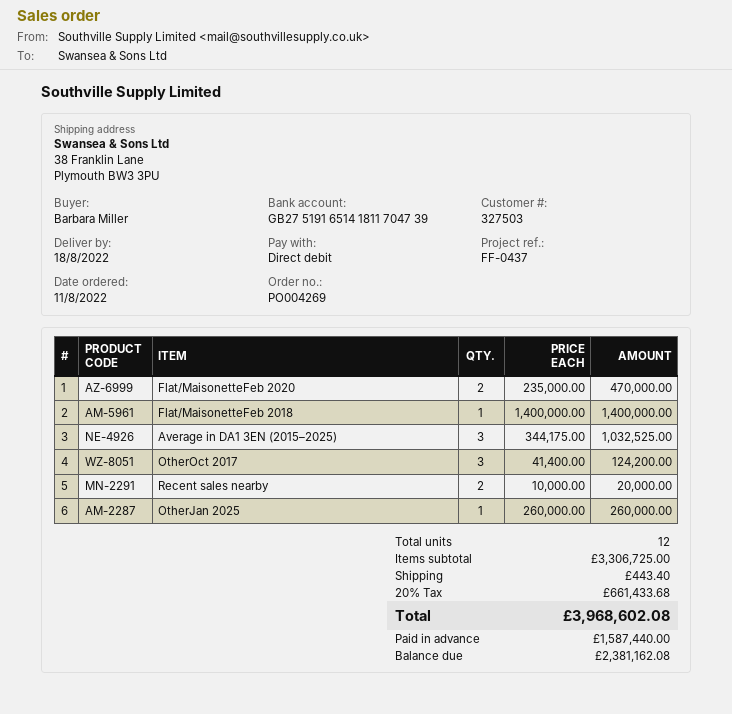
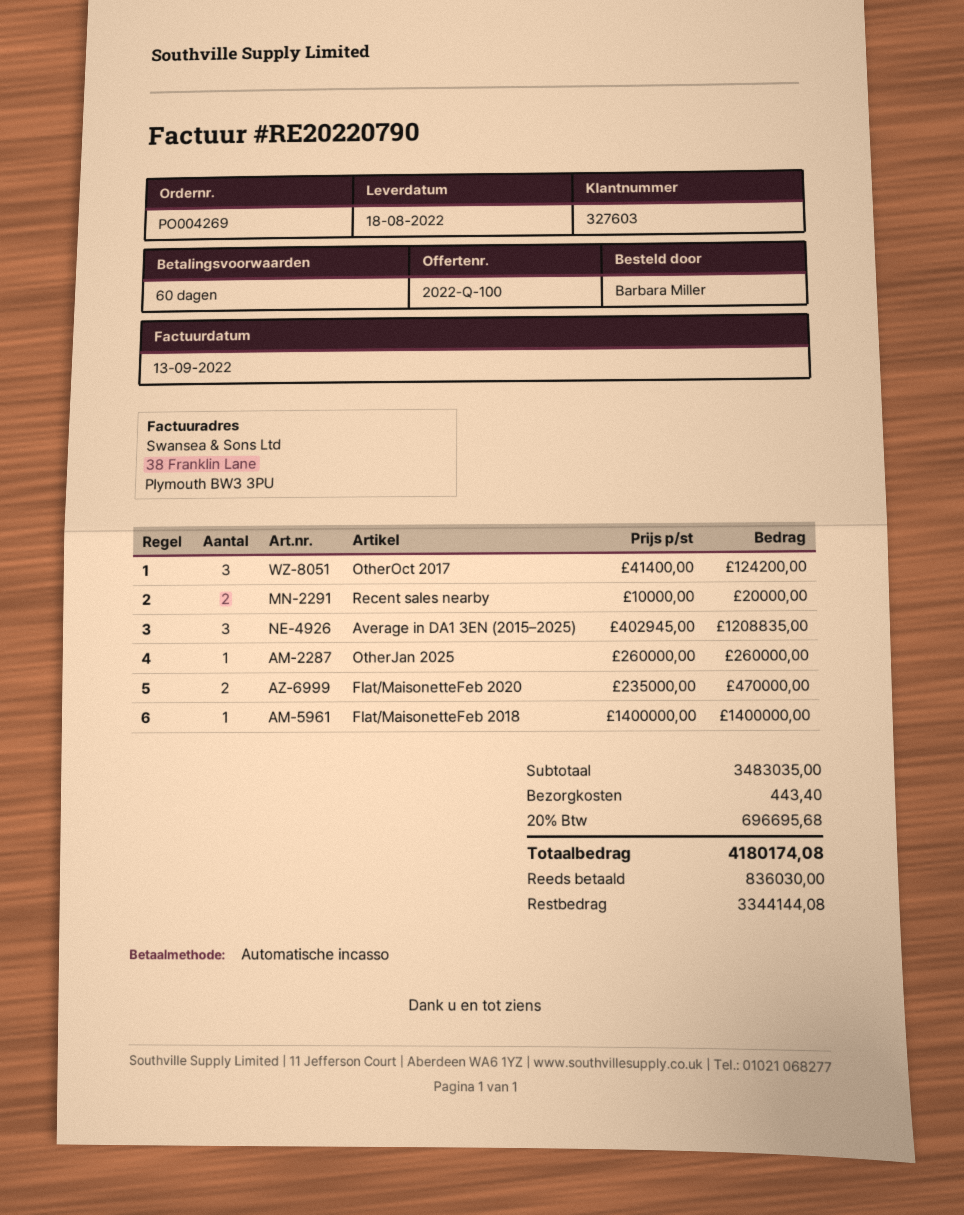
customer number: 327503 -> 327603
Average in DA1 3EN (2015–2025): 3 x 344175.00 = 1032525.00 -> 3 x 402945.00 = 1208835.00
subtotal: 3306725.00 -> 3483035.00
tax: 20% = 661433.68 -> 20% = 696695.68
total: 3968602.08 -> 4180174.08
deposit: 1587440.00 -> 836030.00
balance: 2381162.08 -> 3344144.08

